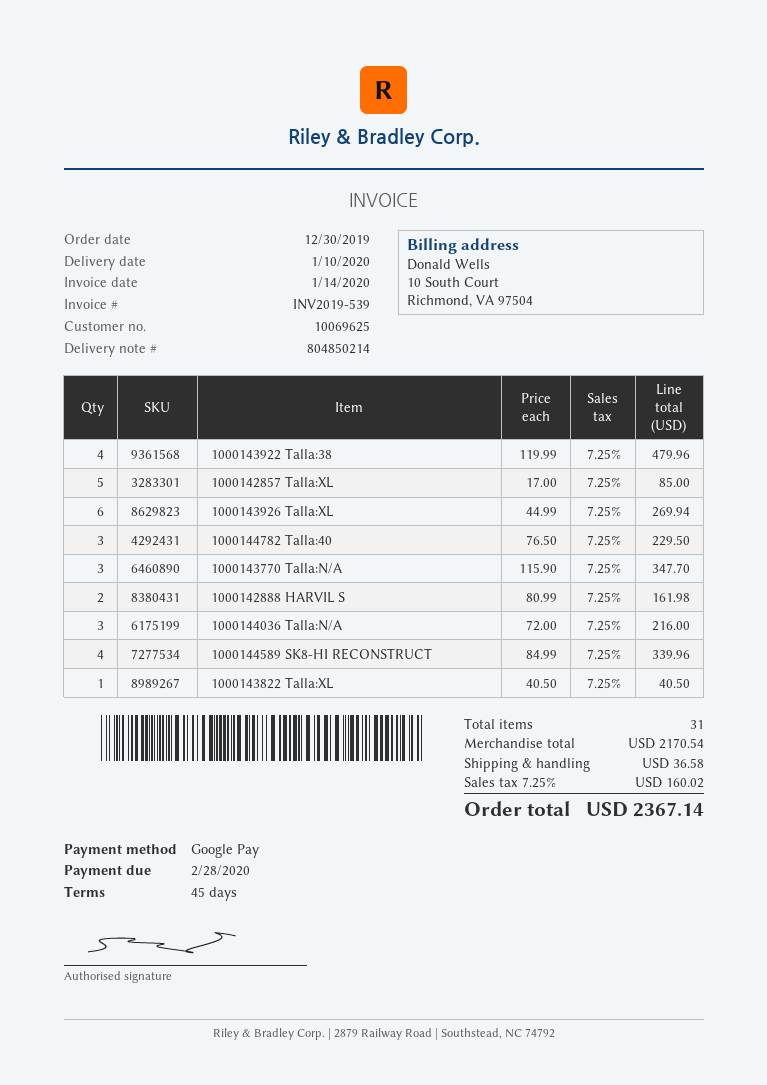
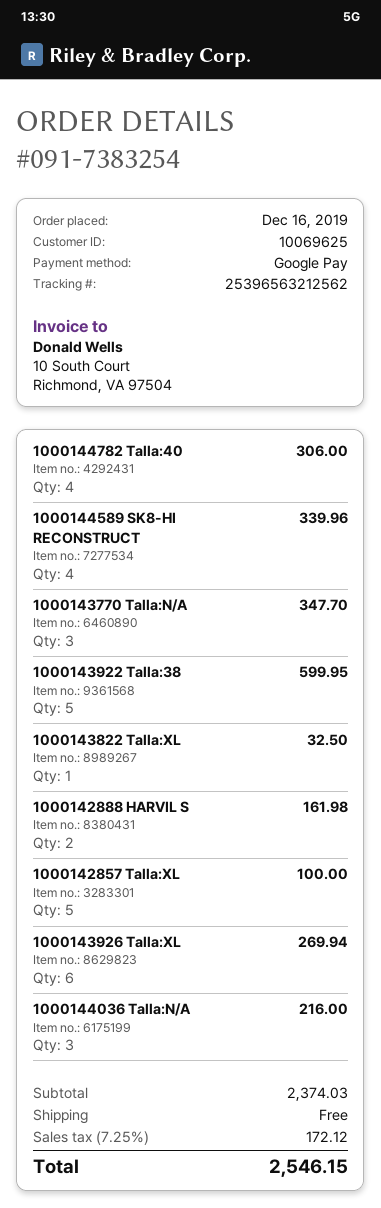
order date: 2019-12-30 -> 2019-12-16
1000143922 Talla:38: 4 for 479.96 -> 5 for 599.95
1000142857 Talla:XL: 5 for 85.00 -> 5 for 100.00
1000144782 Talla:40: 3 for 229.50 -> 4 for 306.00
1000143822 Talla:XL: 1 for 40.50 -> 1 for 32.50
subtotal: 2170.54 -> 2374.03
shipping: 36.58 -> 0.00
tax: 7.25% = 160.02 -> 7.25% = 172.12
total: 2367.14 -> 2546.15

